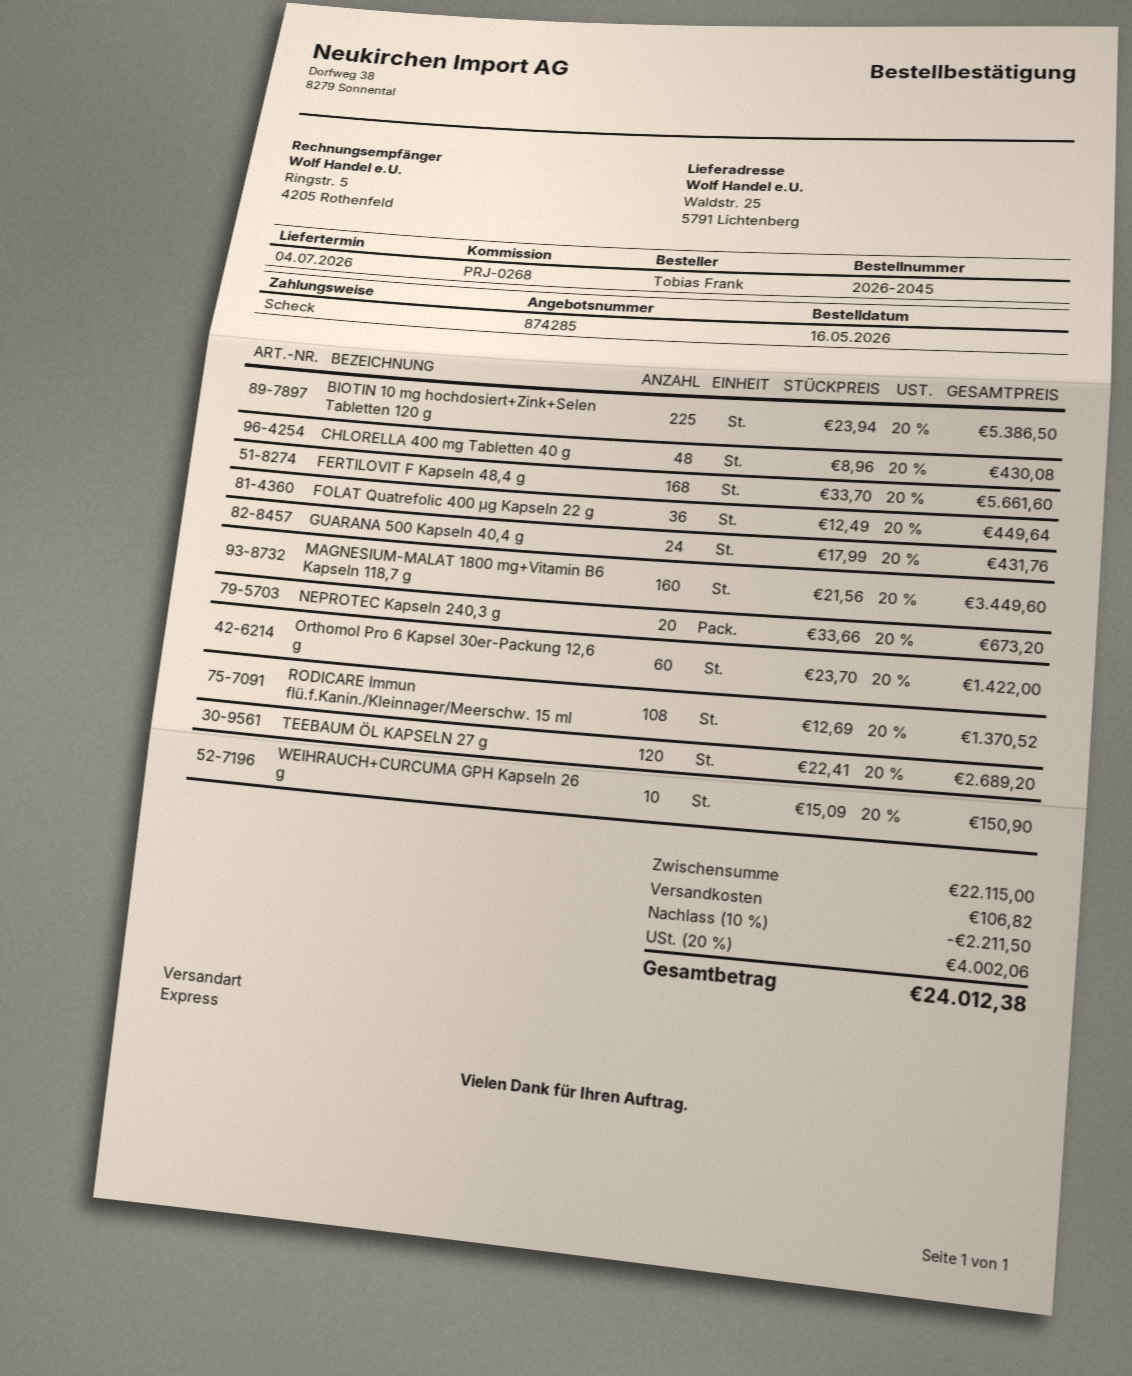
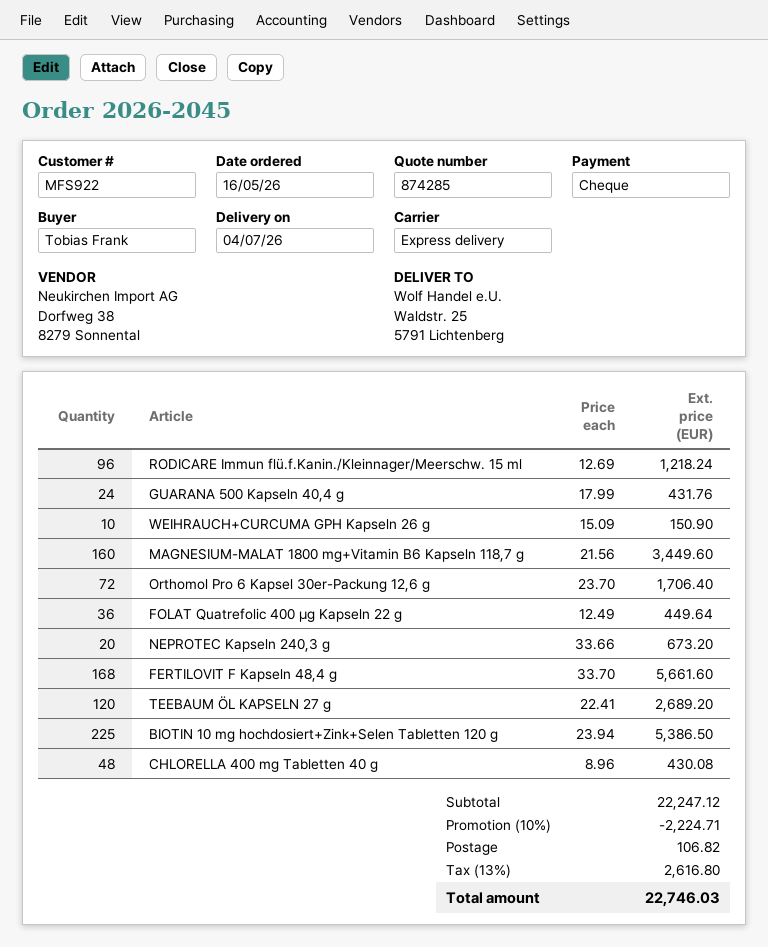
Orthomol Pro 6 Kapsel 30er-Packung 12,6 g: 60 x 23.70 = 1422.00 -> 72 x 23.70 = 1706.40
RODICARE Immun flü.f.Kanin./Kleinnager/Meerschw. 15 ml: 108 x 12.69 = 1370.52 -> 96 x 12.69 = 1218.24
subtotal: 22115.00 -> 22247.12
discount: 10% = 2211.50 -> 10% = 2224.71
tax: 20% = 4002.06 -> 13% = 2616.80
total: 24012.38 -> 22746.03

